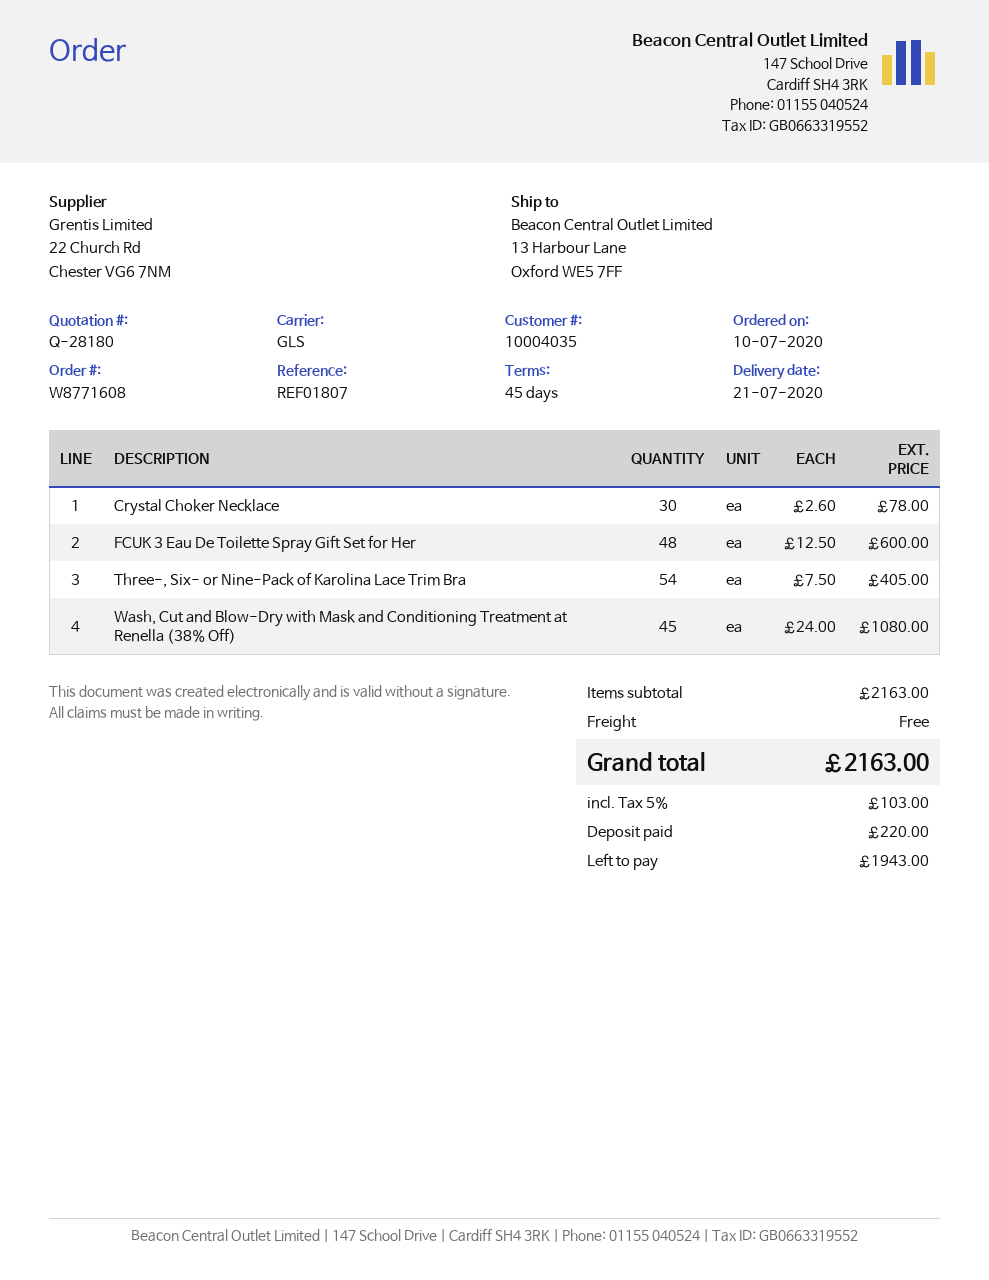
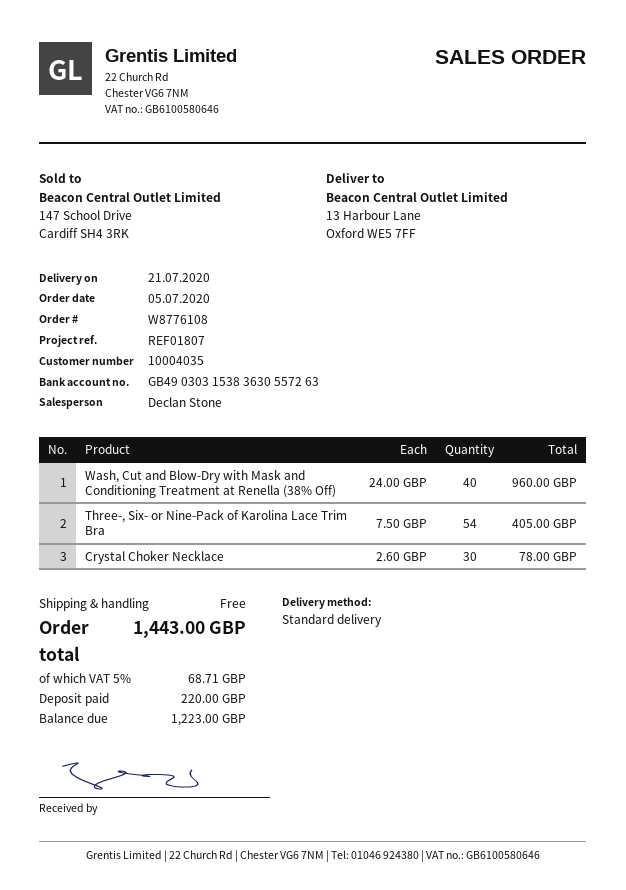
order number: W8771608 -> W8776108
order date: 2020-07-10 -> 2020-07-05
shipping method: GLS -> standard
FCUK 3 Eau De Toilette Spray Gift Set for Her: 48 x 12.50 = 600.00 -> none
Wash, Cut and Blow-Dry with Mask and Conditioning Treatment at Renella (38% Off): 45 x 24.00 = 1080.00 -> 40 x 24.00 = 960.00
tax: 5% = 103.00 -> 5% = 68.71
total: 2163.00 -> 1443.00
balance: 1943.00 -> 1223.00

